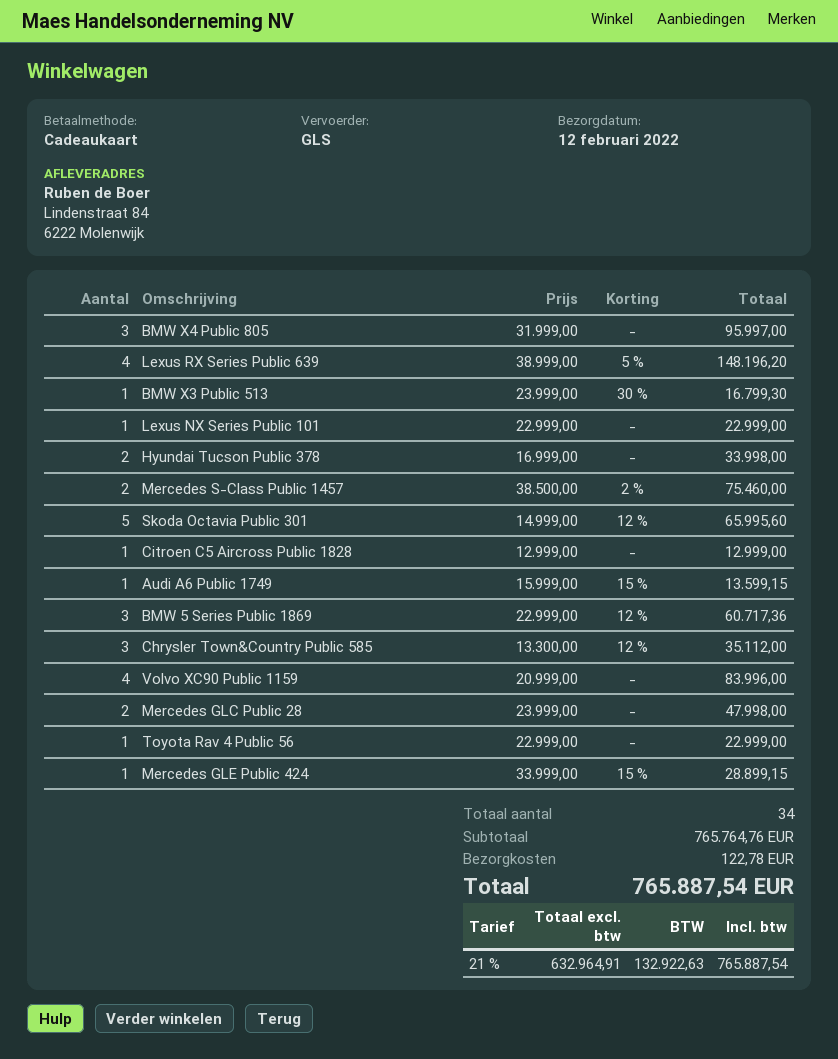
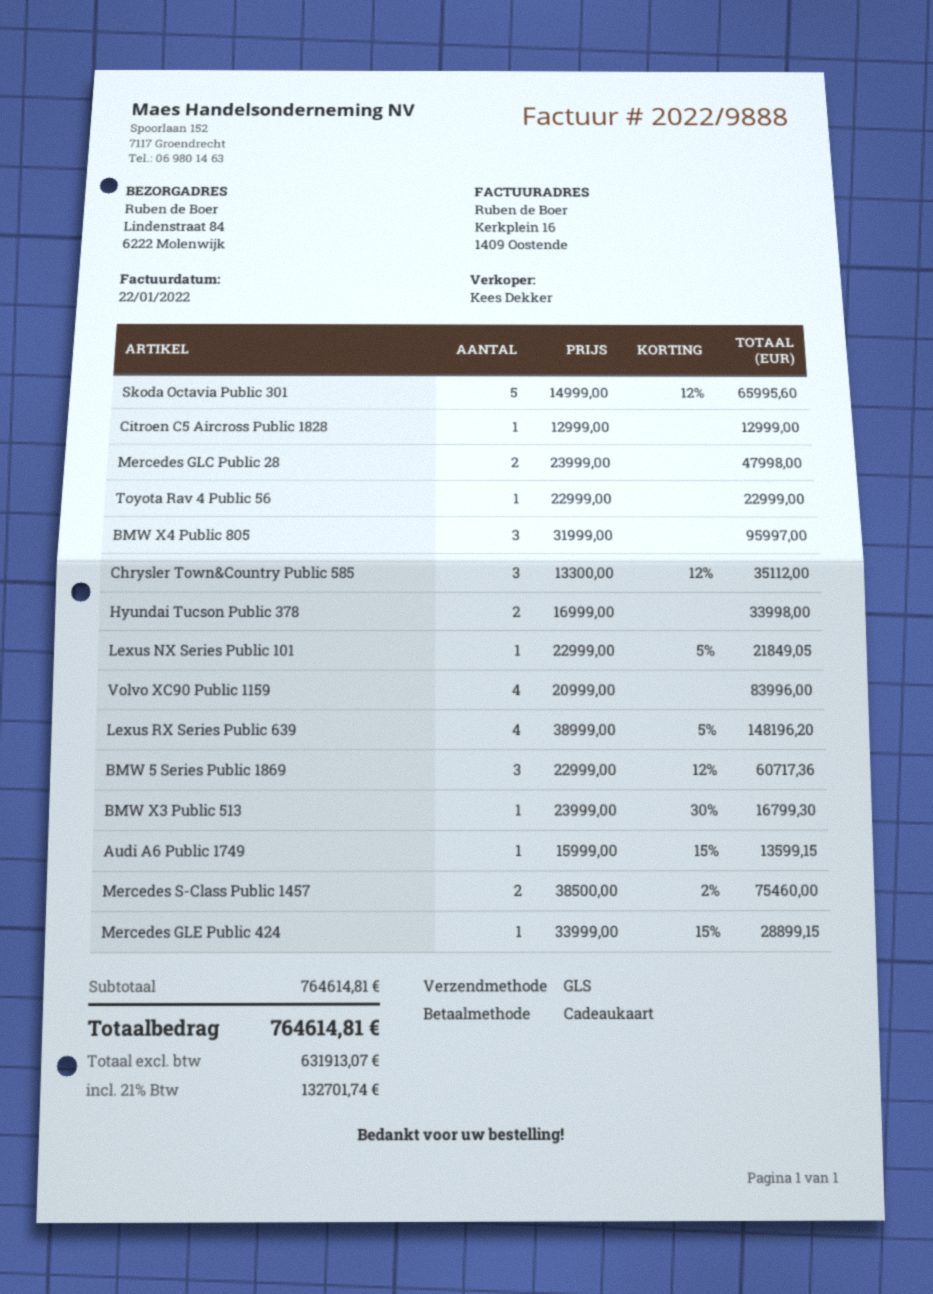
Lexus NX Series Public 101: 1 x 22999.00 = 22999.00 -> 1 x 22999.00 - 5% = 21849.05
subtotal: 765764.76 -> 764614.81
shipping: 122.78 -> none
net: 632964.91 -> 631913.07
tax: 21% = 132922.63 -> 21% = 132701.74
total: 765887.54 -> 764614.81

